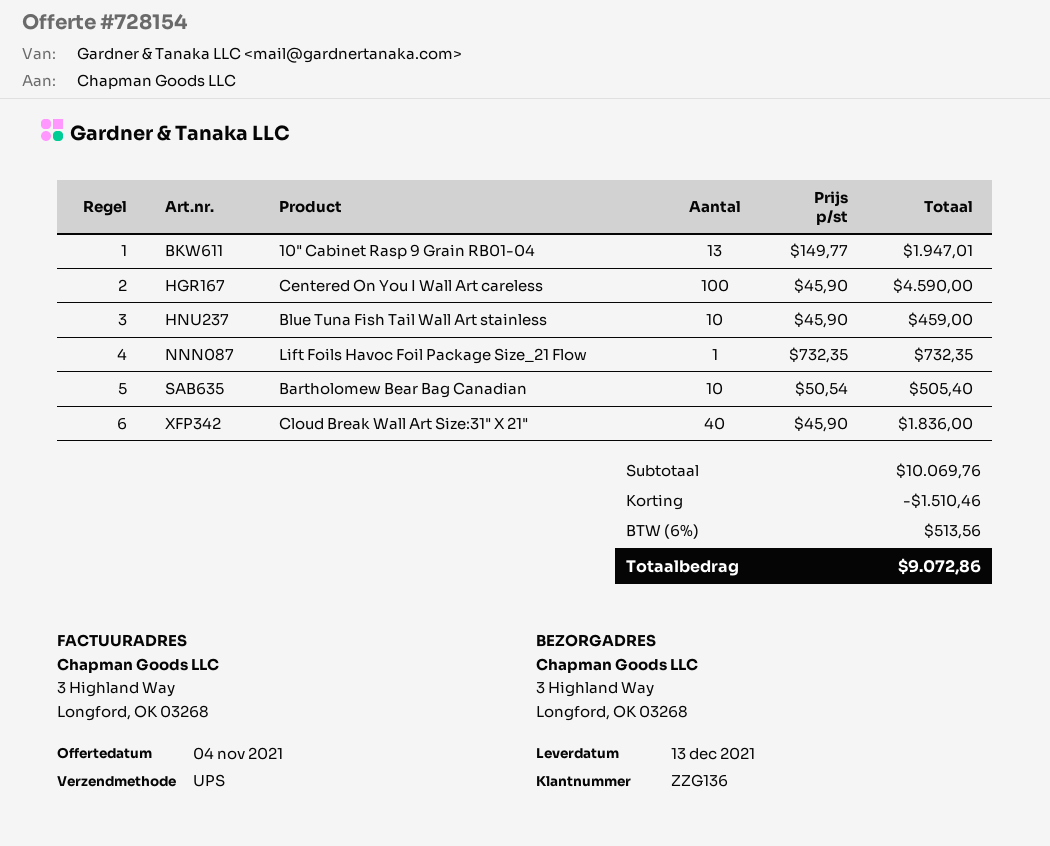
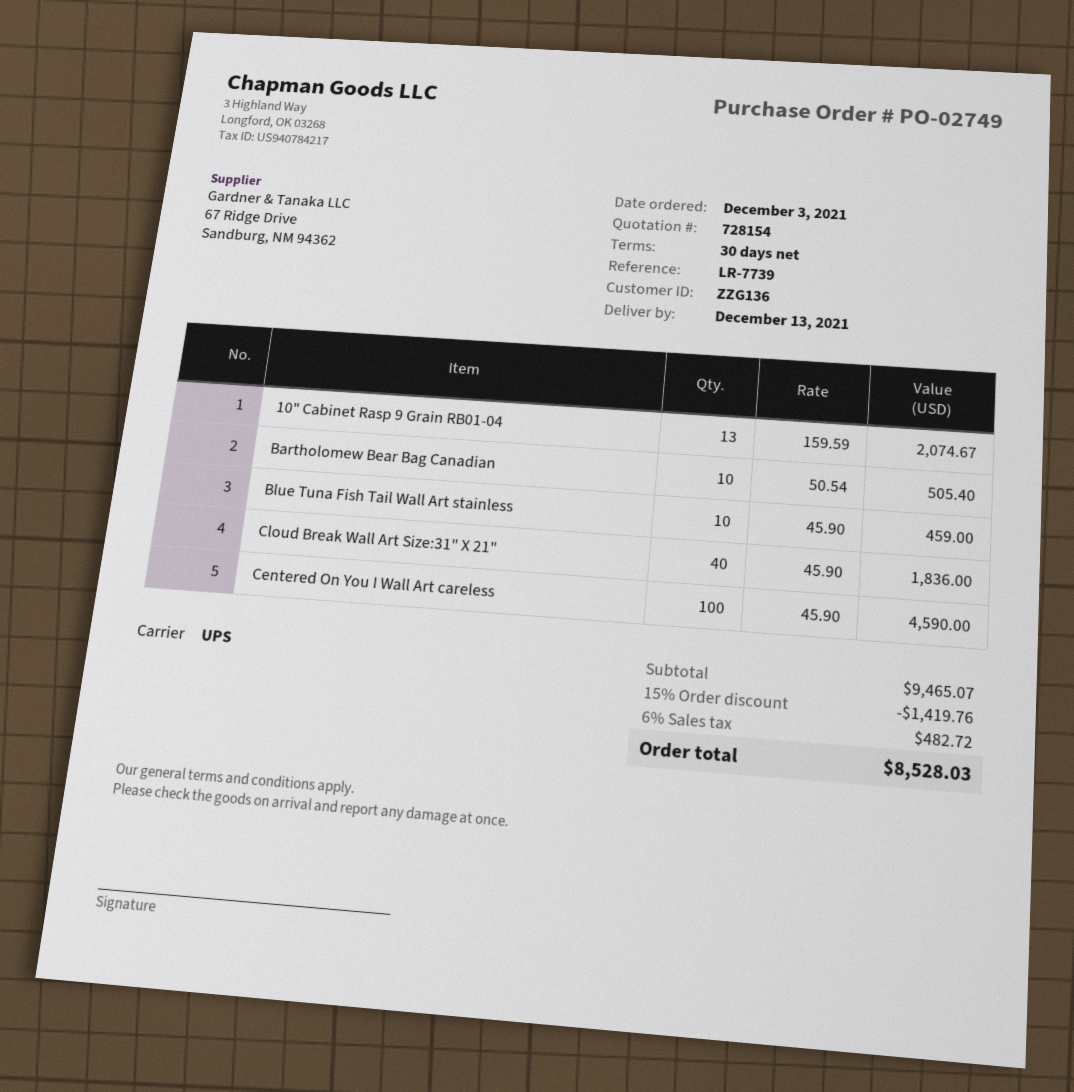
10" Cabinet Rasp 9 Grain RB01-04: 13 x 149.77 = 1947.01 -> 13 x 159.59 = 2074.67
Lift Foils Havoc Foil Package Size_21 Flow: 1 x 732.35 = 732.35 -> none
subtotal: 10069.76 -> 9465.07
discount: 1510.46 -> 1419.76
tax: 6% = 513.56 -> 6% = 482.72
total: 9072.86 -> 8528.03

